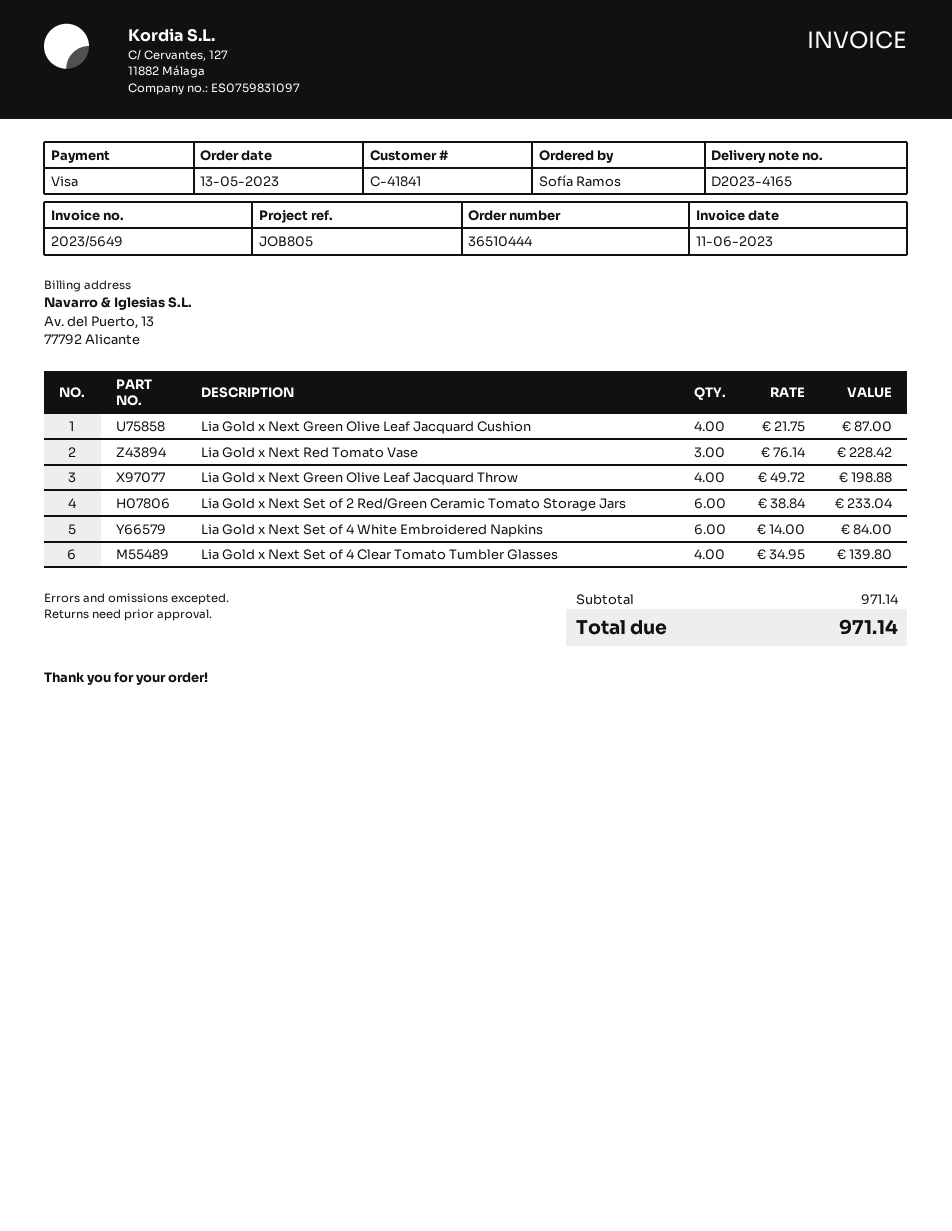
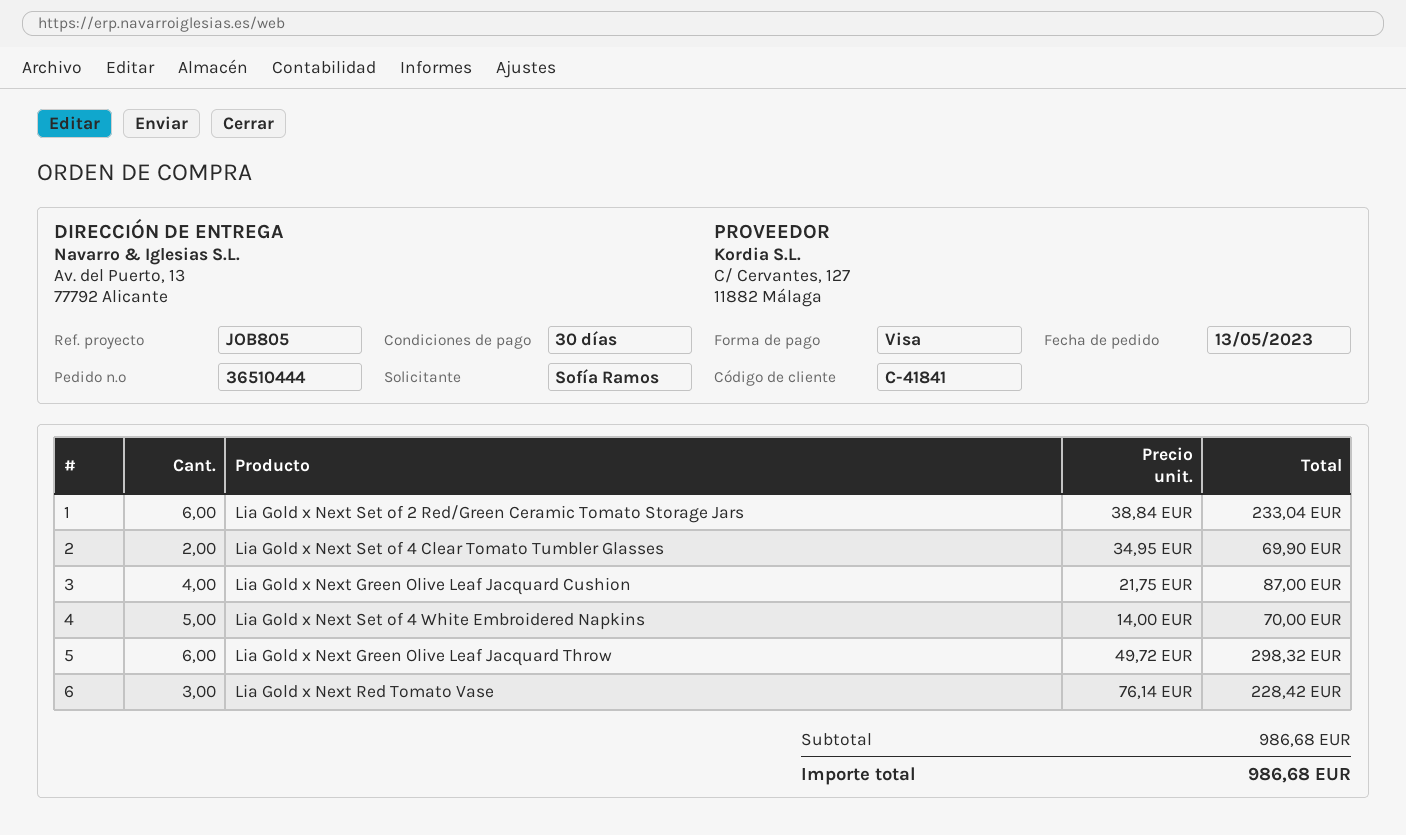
Lia Gold x Next Green Olive Leaf Jacquard Throw: 4 x 49.72 = 198.88 -> 6 x 49.72 = 298.32
Lia Gold x Next Set of 4 White Embroidered Napkins: 6 x 14.00 = 84.00 -> 5 x 14.00 = 70.00
Lia Gold x Next Set of 4 Clear Tomato Tumbler Glasses: 4 x 34.95 = 139.80 -> 2 x 34.95 = 69.90
subtotal: 971.14 -> 986.68
total: 971.14 -> 986.68

